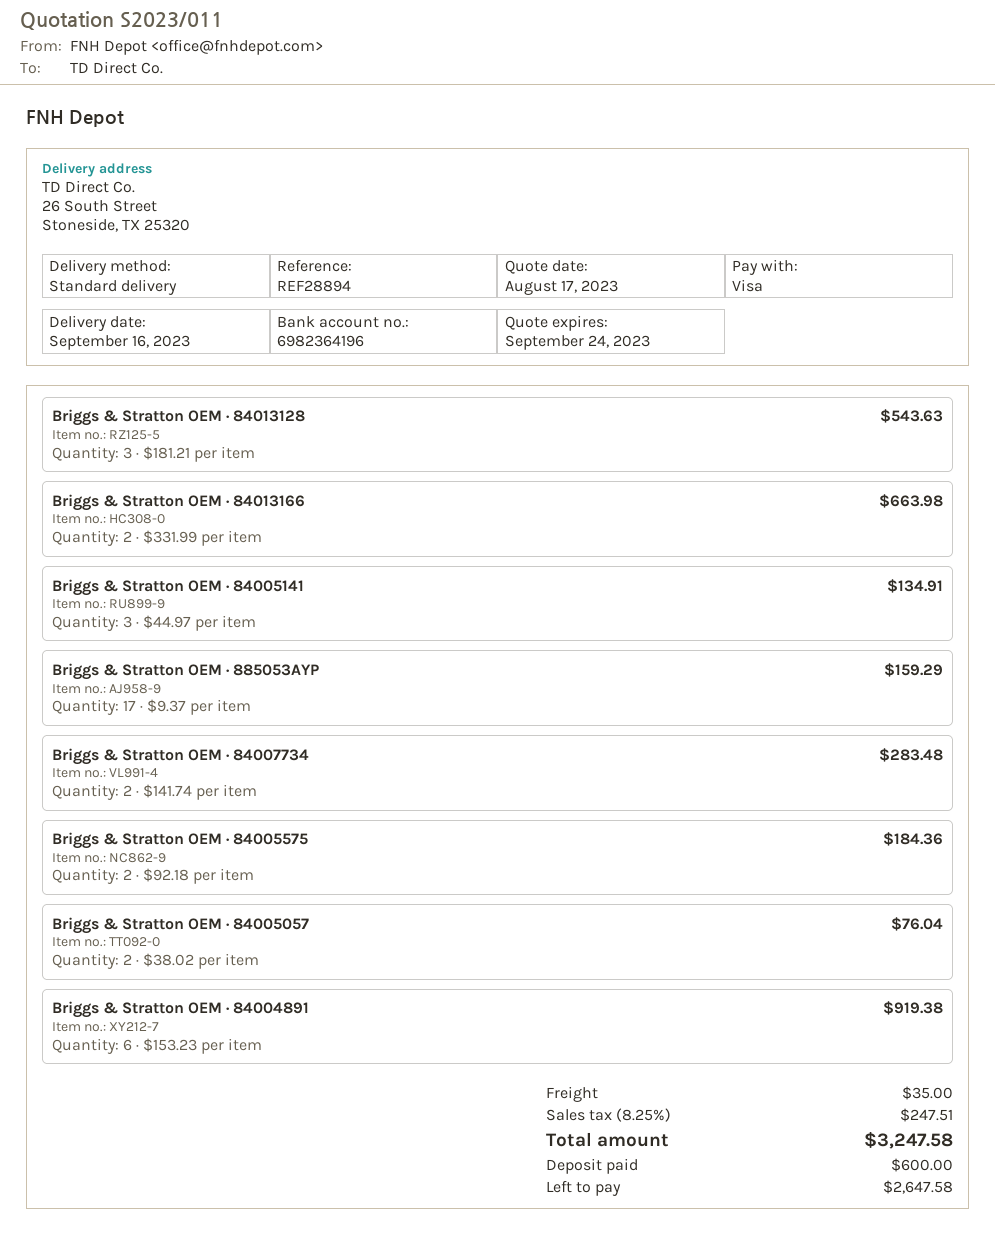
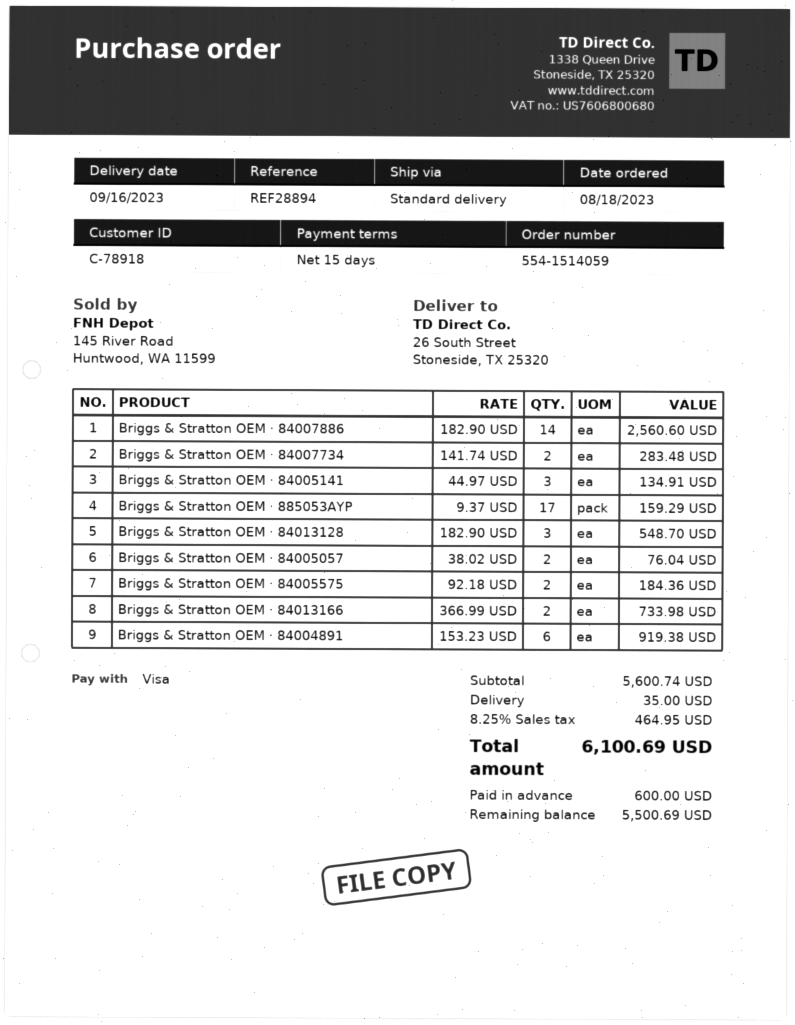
Briggs & Stratton OEM · 84013128: 3 x 181.21 = 543.63 -> 3 x 182.90 = 548.70
Briggs & Stratton OEM · 84013166: 2 x 331.99 = 663.98 -> 2 x 366.99 = 733.98
Briggs & Stratton OEM · 84007886: none -> 14 x 182.90 = 2560.60
tax: 8.25% = 247.51 -> 8.25% = 464.95
total: 3247.58 -> 6100.69
balance: 2647.58 -> 5500.69

